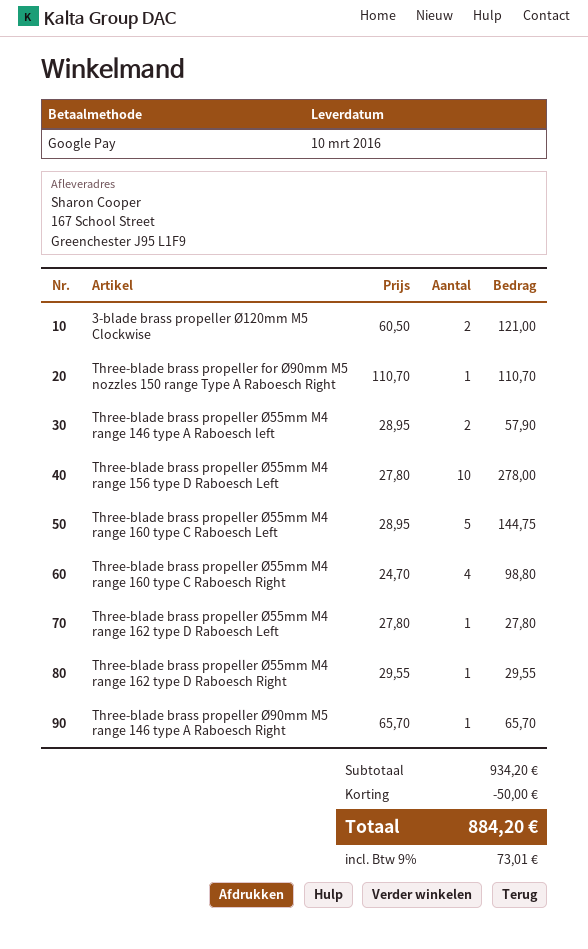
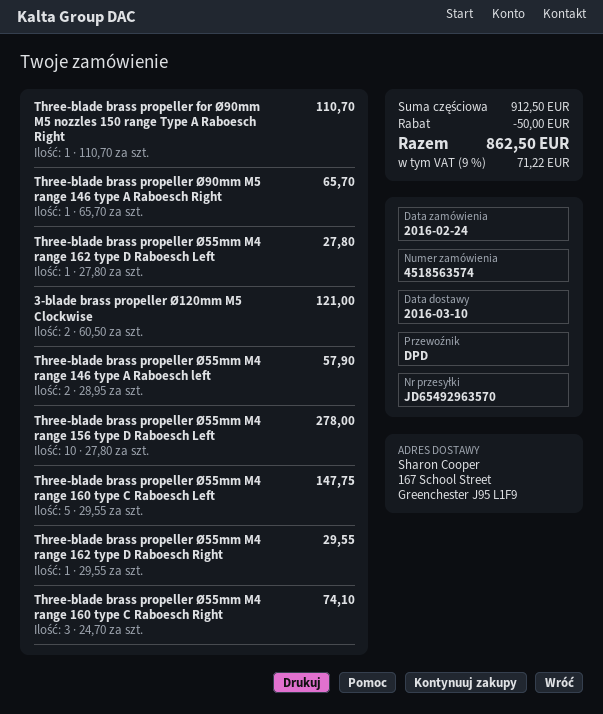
Three-blade brass propeller Ø55mm M4 range 160 type C Raboesch Left: 5 x 28.95 = 144.75 -> 5 x 29.55 = 147.75
Three-blade brass propeller Ø55mm M4 range 160 type C Raboesch Right: 4 x 24.70 = 98.80 -> 3 x 24.70 = 74.10
subtotal: 934.20 -> 912.50
tax: 9% = 73.01 -> 9% = 71.22
total: 884.20 -> 862.50

